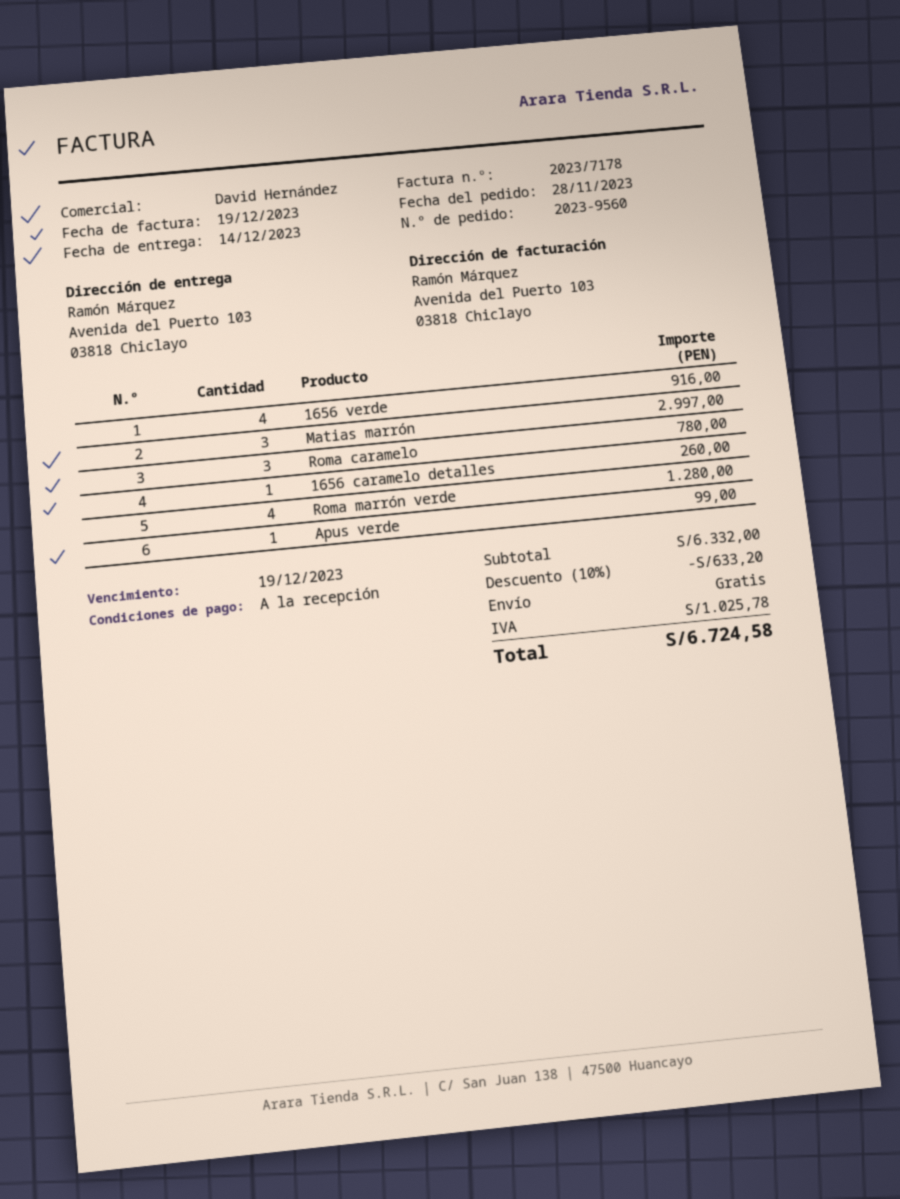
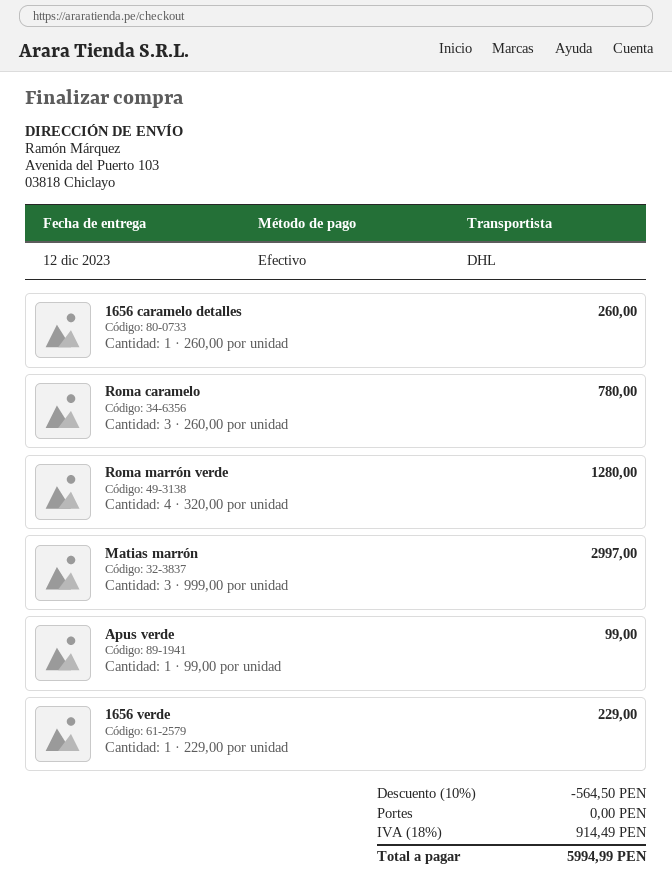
delivery date: 2023-12-14 -> 2023-12-12
1656 verde: 4 for 916.00 -> 1 for 229.00
discount: 10% = 633.20 -> 10% = 564.50
tax: 1025.78 -> 914.49
total: 6724.58 -> 5994.99

